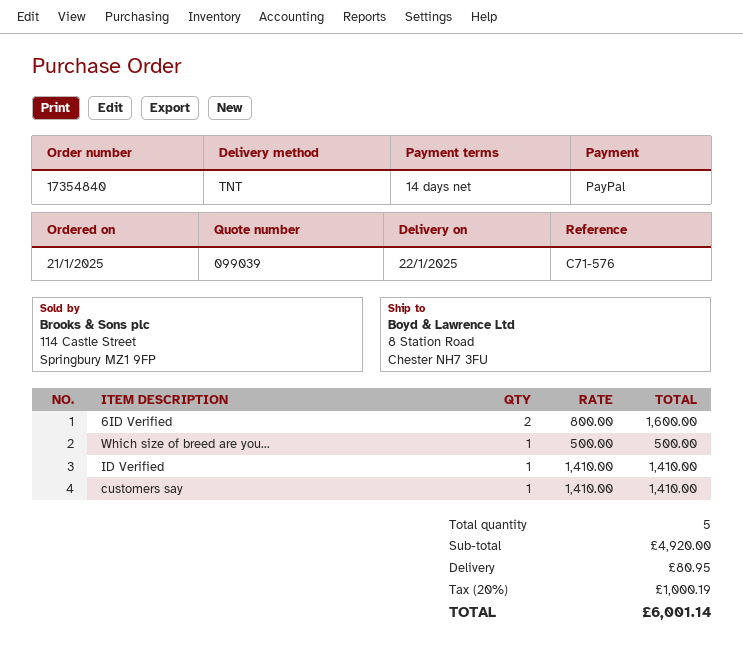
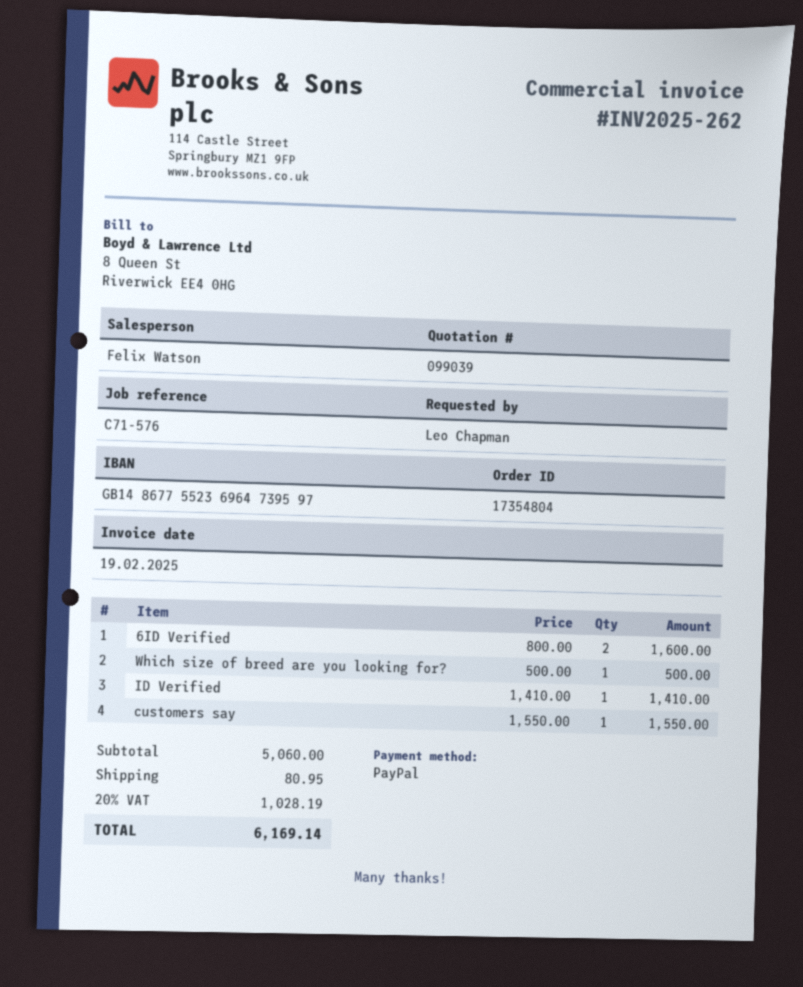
order number: 17354840 -> 17354804
customers say: 1 x 1410.00 = 1410.00 -> 1 x 1550.00 = 1550.00
subtotal: 4920.00 -> 5060.00
tax: 20% = 1000.19 -> 20% = 1028.19
total: 6001.14 -> 6169.14

